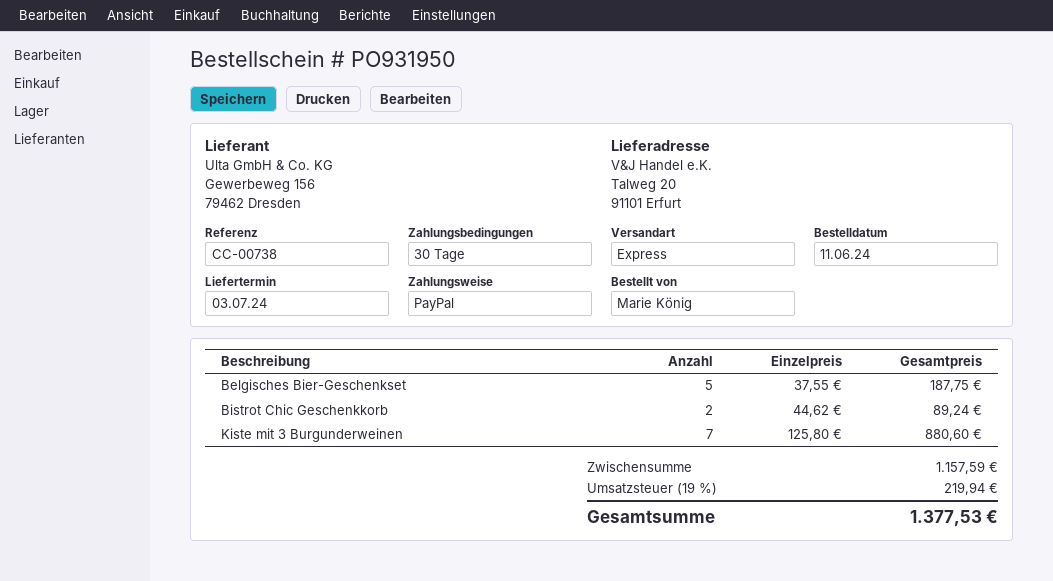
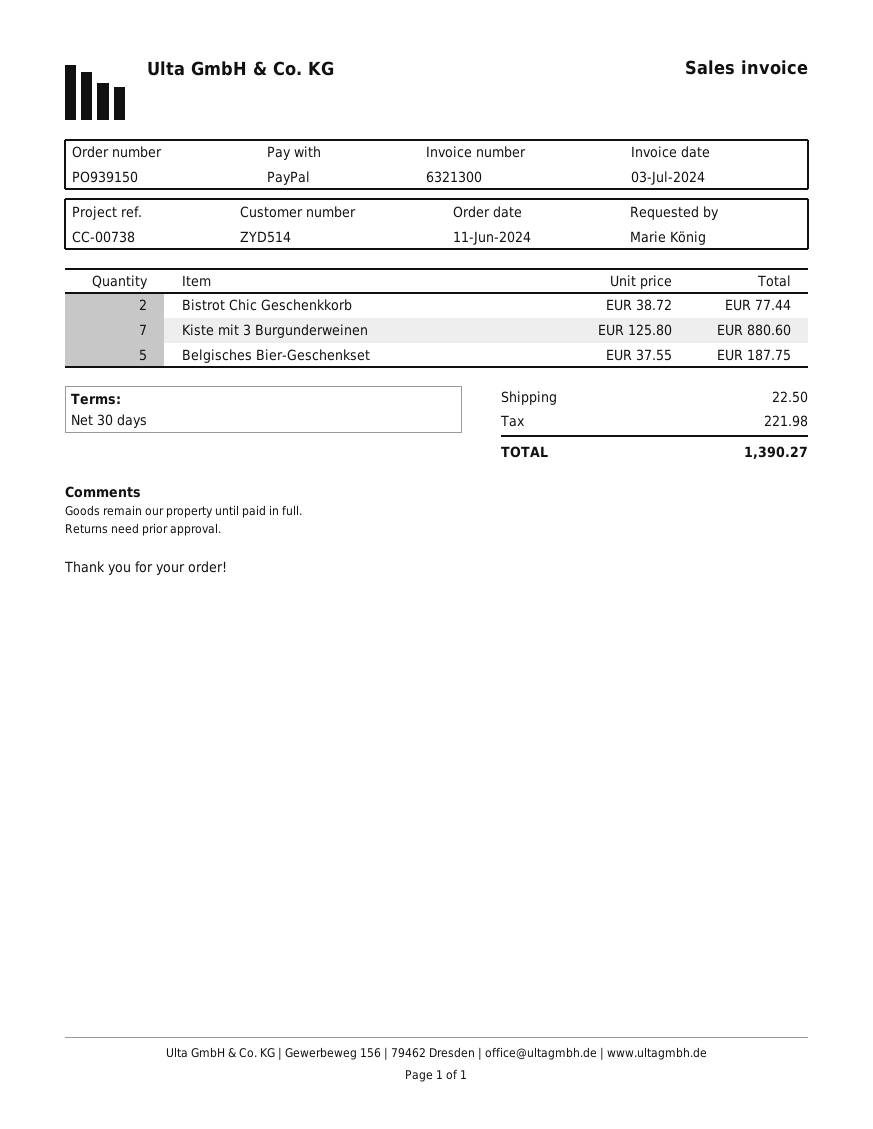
order number: PO931950 -> PO939150
Bistrot Chic Geschenkkorb: 2 x 44.62 = 89.24 -> 2 x 38.72 = 77.44
shipping: none -> 22.50
tax: 219.94 -> 221.98
total: 1377.53 -> 1390.27

